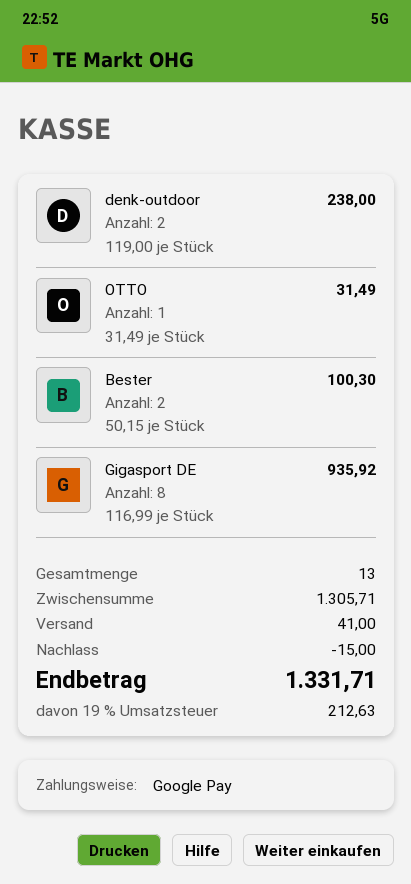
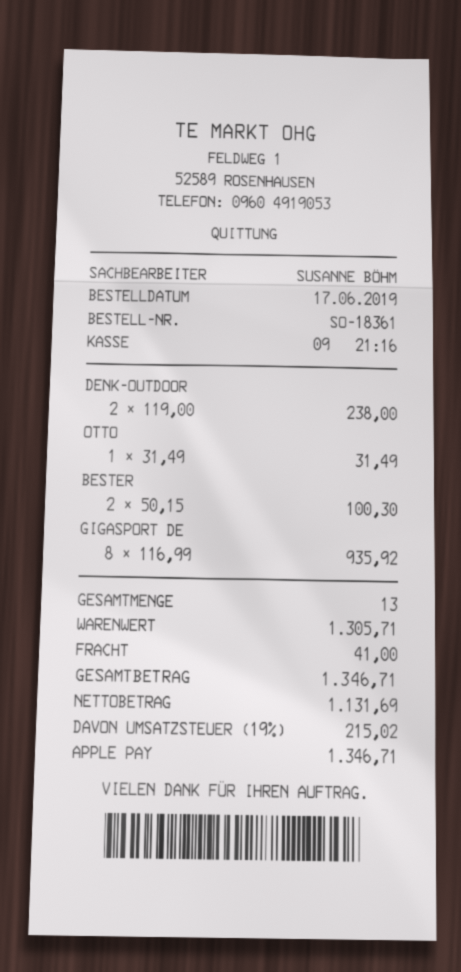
payment method: Google Pay -> Apple Pay
discount: 15.00 -> none
tax: 19% = 212.63 -> 19% = 215.02
total: 1331.71 -> 1346.71

